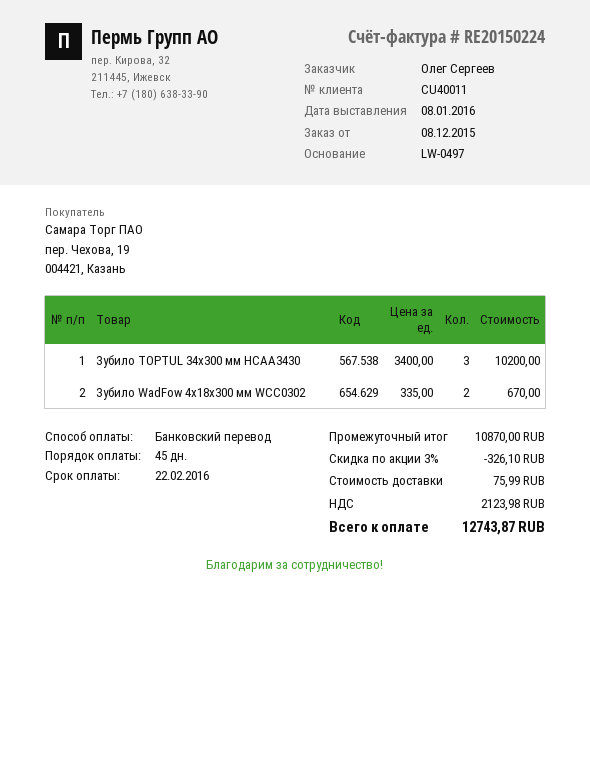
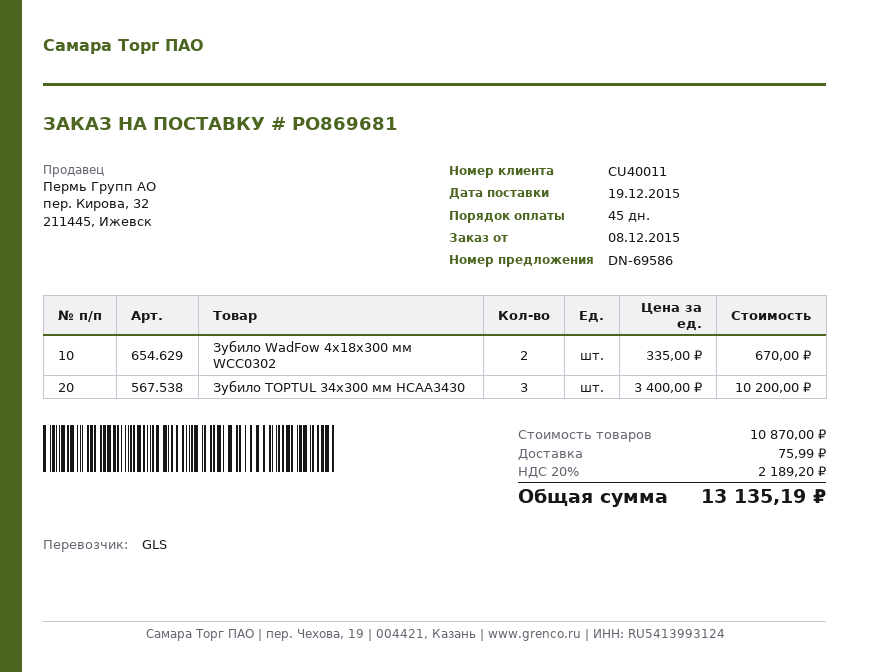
discount: 3% = 326.10 -> none
tax: 2123.98 -> 2189.20
total: 12743.87 -> 13135.19

